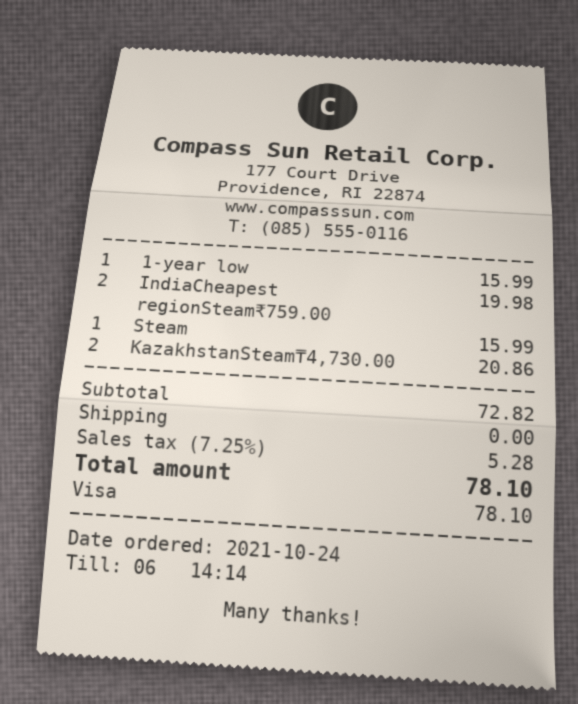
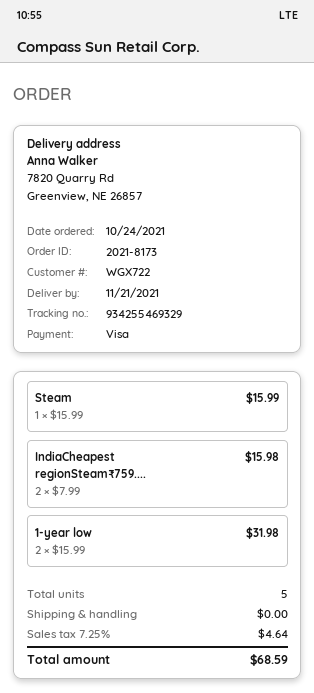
1-year low: 1 for 15.99 -> 2 for 31.98
IndiaCheapest regionSteam₹759.00: 2 for 19.98 -> 2 for 15.98
KazakhstanSteam₸4,730.00: 2 for 20.86 -> none
tax: 7.25% = 5.28 -> 7.25% = 4.64
total: 78.10 -> 68.59

